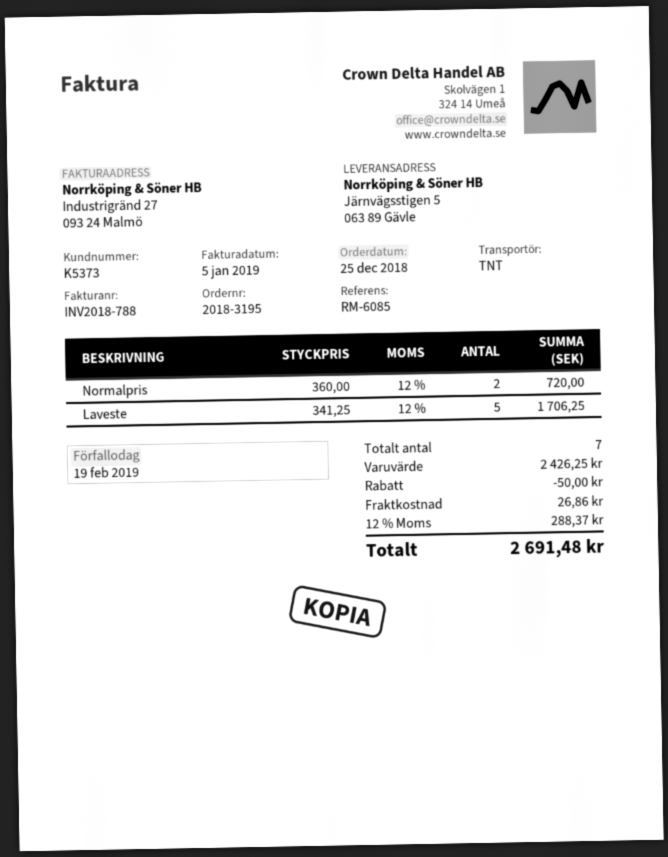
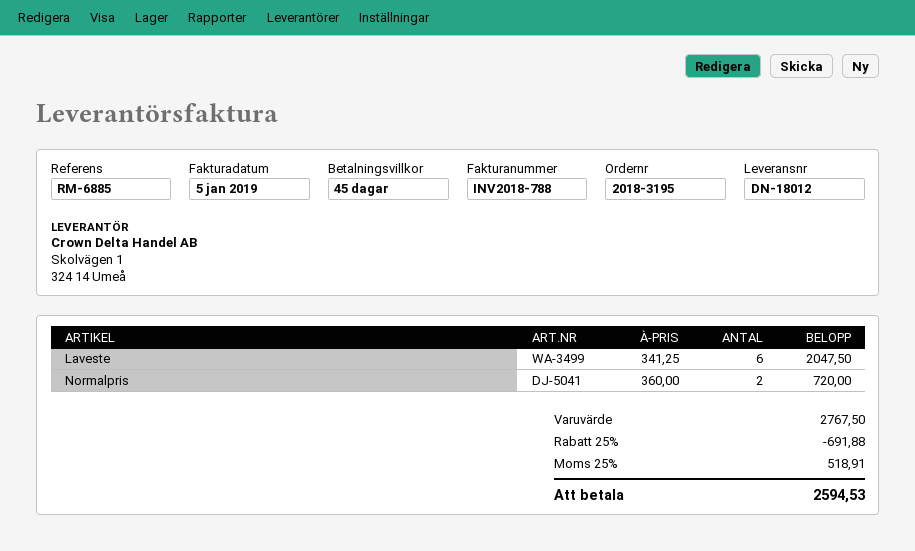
reference: RM-6085 -> RM-6885
Laveste: 5 x 341.25 = 1706.25 -> 6 x 341.25 = 2047.50
subtotal: 2426.25 -> 2767.50
discount: 50.00 -> 691.88
shipping: 26.86 -> none
tax: 12% = 288.37 -> 25% = 518.91
total: 2691.48 -> 2594.53

